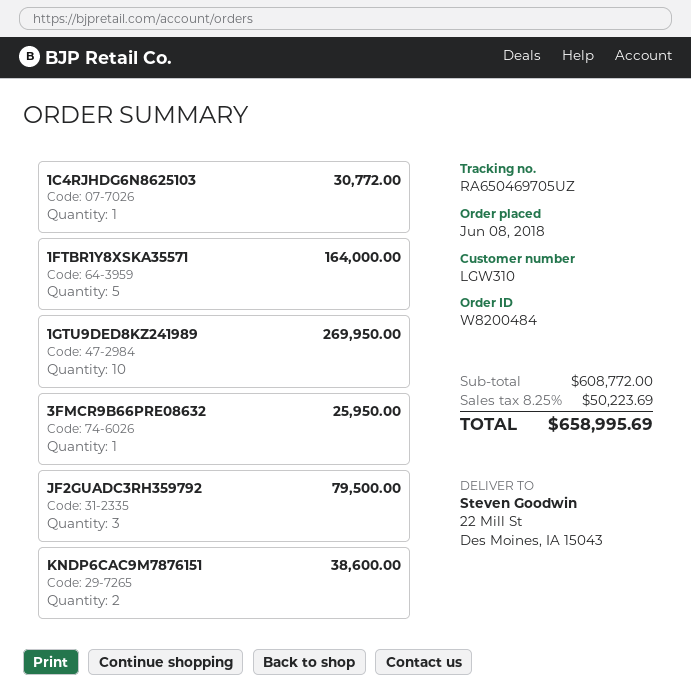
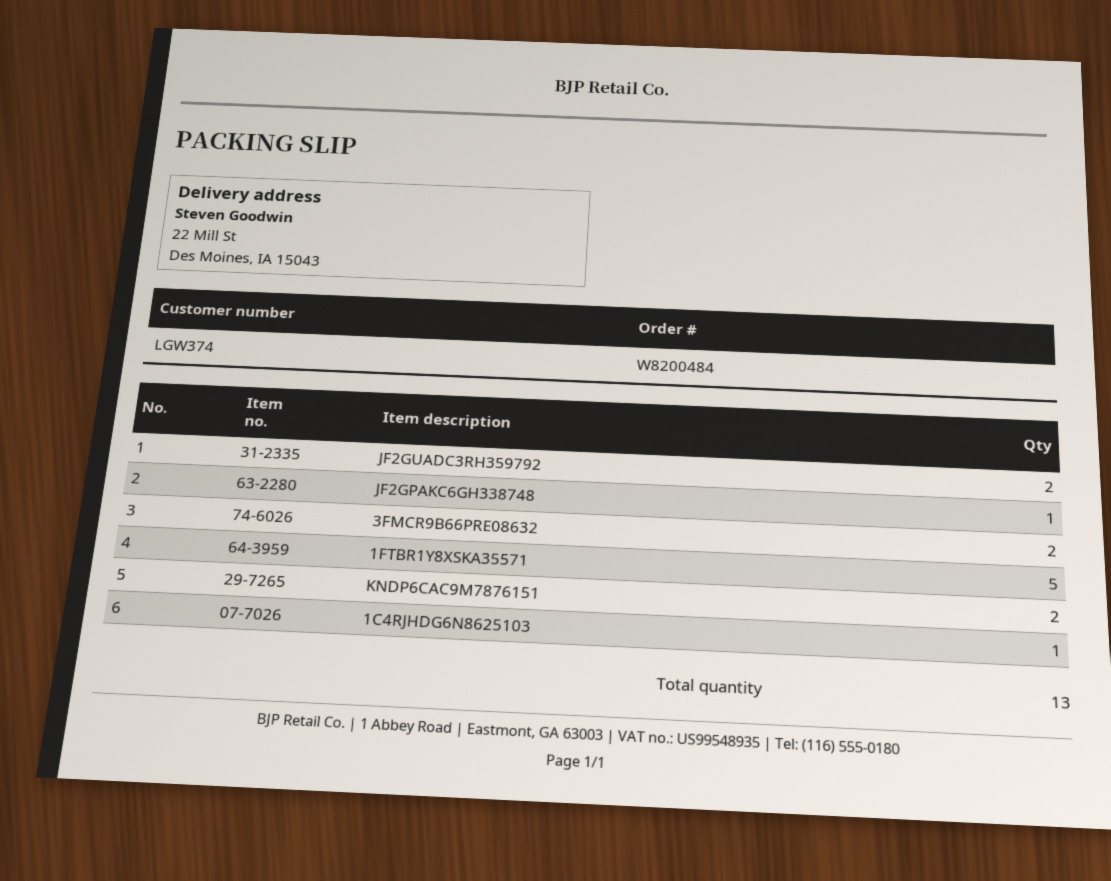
customer number: LGW310 -> LGW374
1GTU9DED8KZ241989: 10 -> none
3FMCR9B66PRE08632: 1 -> 2
JF2GUADC3RH359792: 3 -> 2
JF2GPAKC6GH338748: none -> 1

